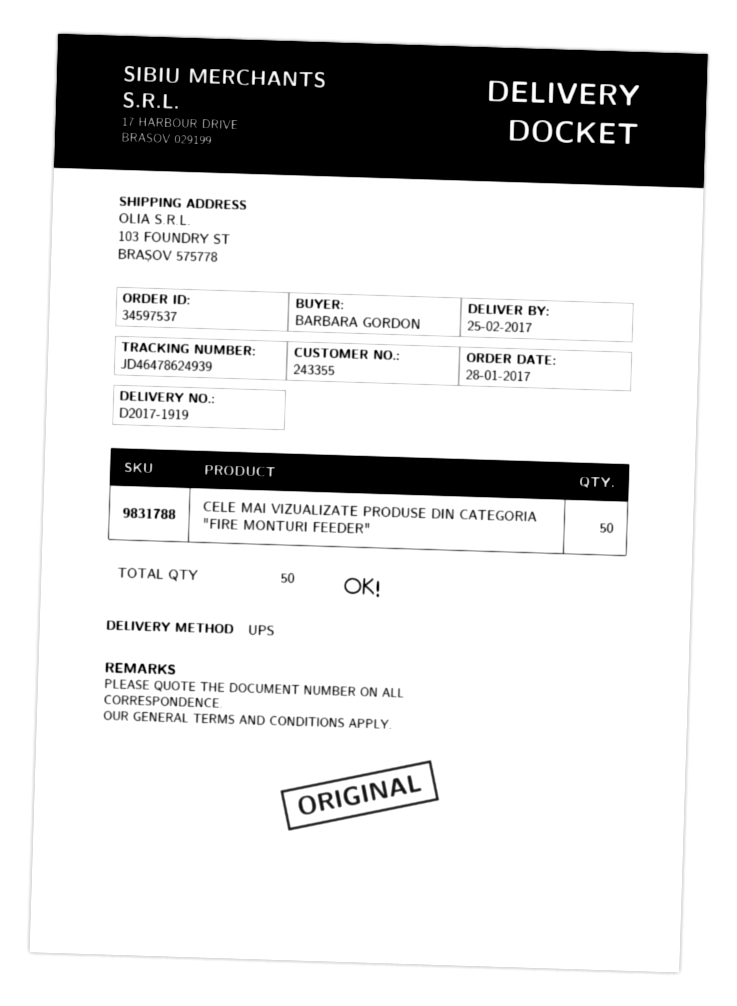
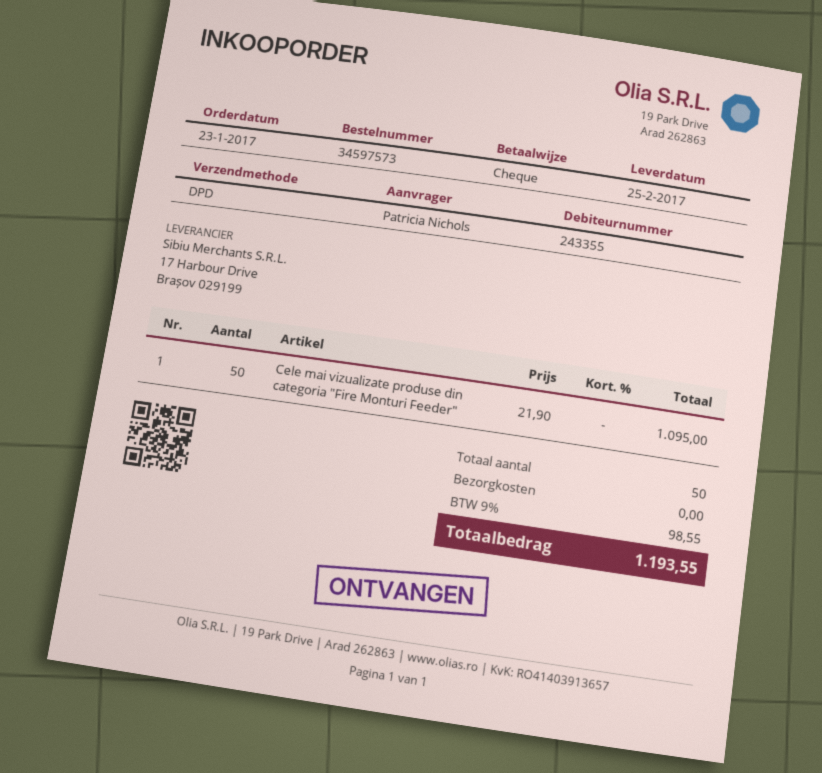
order number: 34597537 -> 34597573
order date: 2017-01-28 -> 2017-01-23
ordered by: BARBARA GORDON -> Patricia Nichols
shipping method: UPS -> DPD

